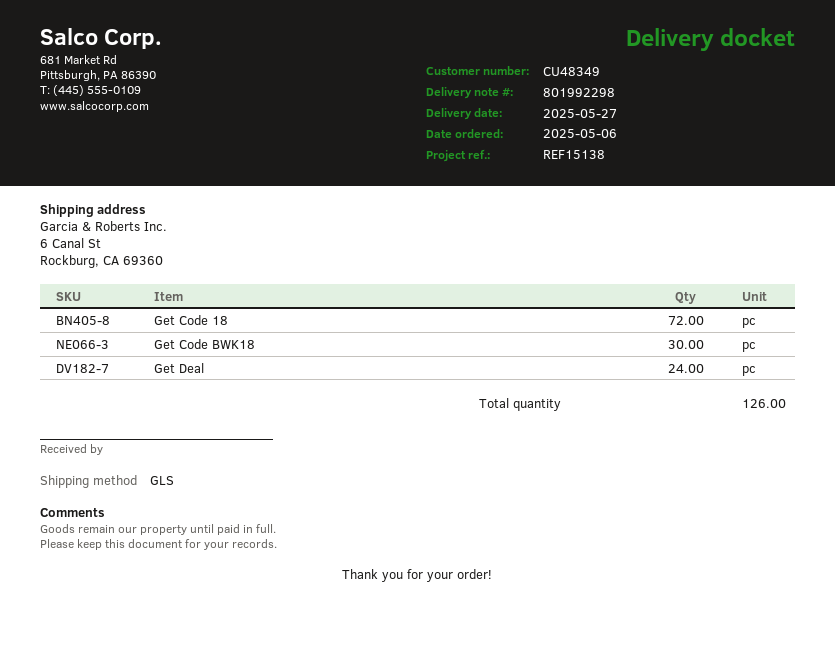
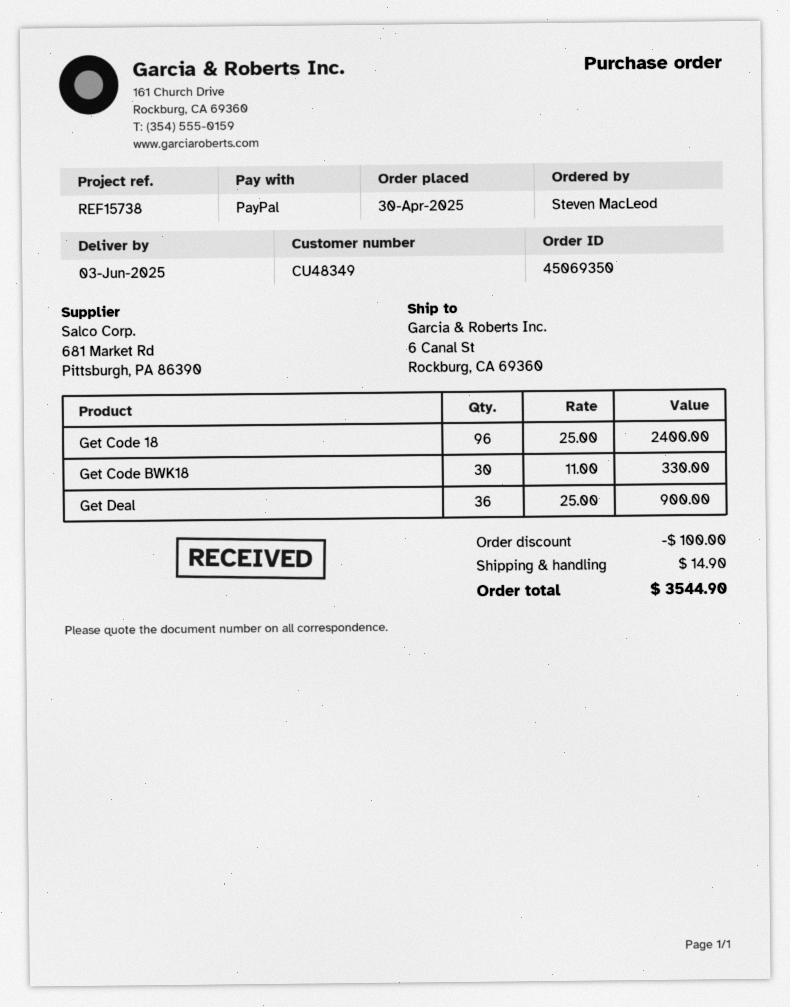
order date: 2025-05-06 -> 2025-04-30
delivery date: 2025-05-27 -> 2025-06-03
reference: REF15138 -> REF15738
Get Code 18: 72 -> 96
Get Deal: 24 -> 36

